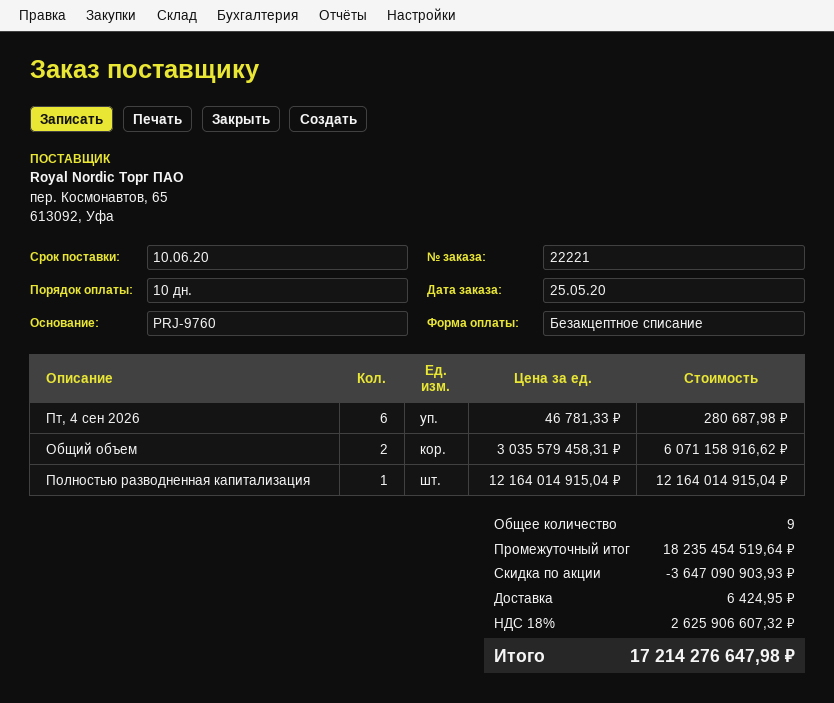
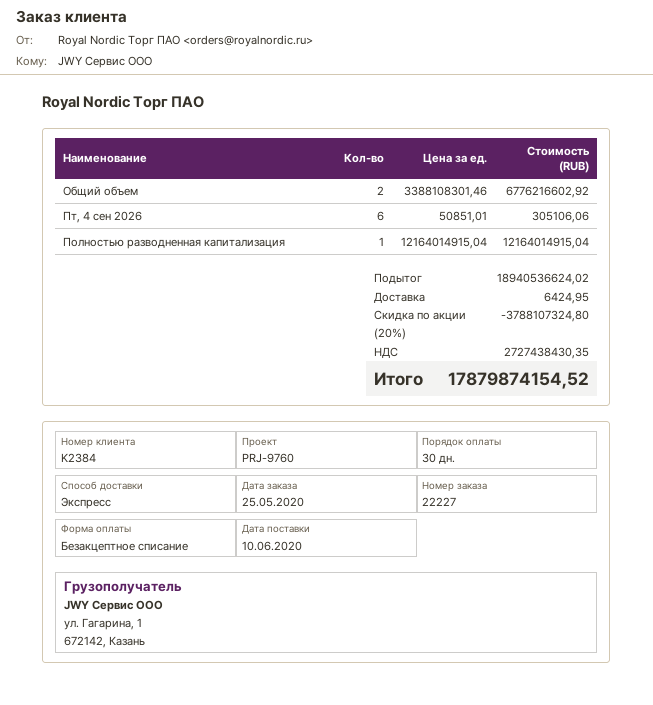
order number: 22221 -> 22227
payment terms: 10 days -> 30 days
Пт, 4 сен 2026: 6 x 46781.33 = 280687.98 -> 6 x 50851.01 = 305106.06
Общий объем: 2 x 3035579458.31 = 6071158916.62 -> 2 x 3388108301.46 = 6776216602.92
subtotal: 18235454519.64 -> 18940536624.02
discount: 3647090903.93 -> 3788107324.80
tax: 2625906607.32 -> 2727438430.35
total: 17214276647.98 -> 17879874154.52

